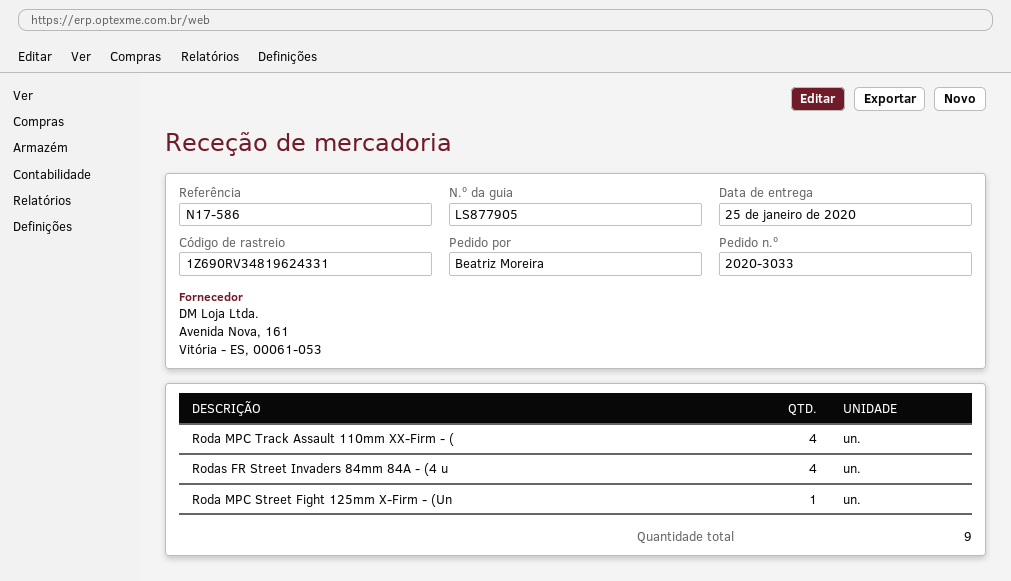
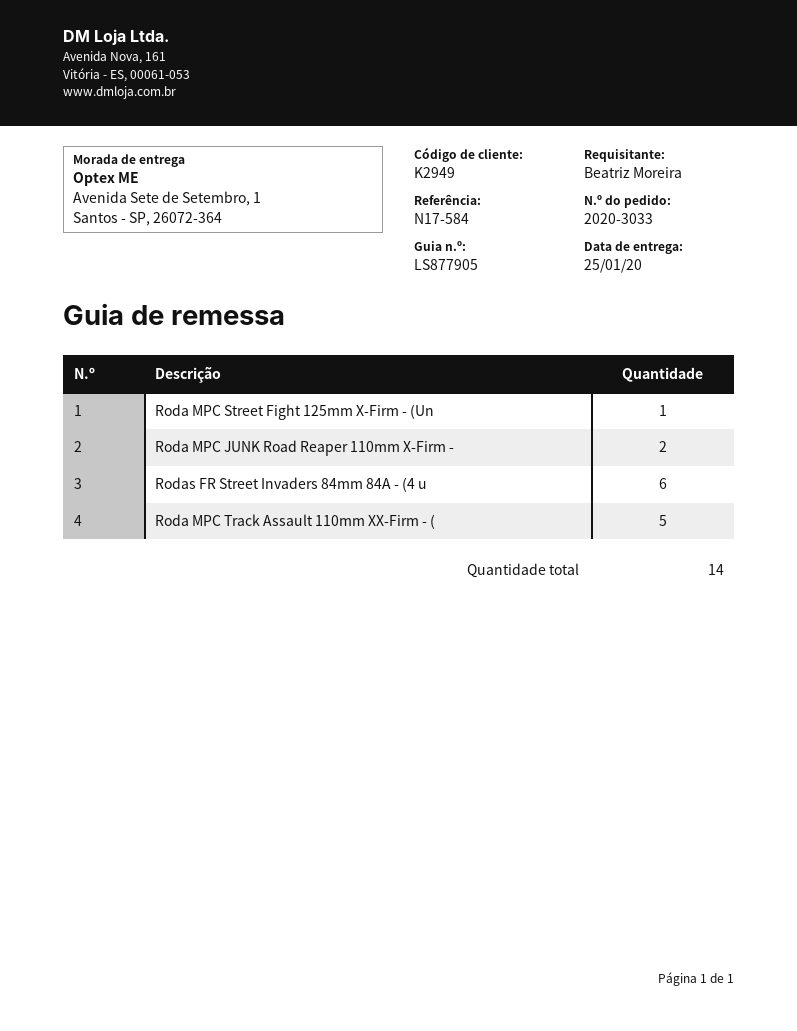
reference: N17-586 -> N17-584
Roda MPC Track Assault 110mm XX-Firm - (: 4 -> 5
Rodas FR Street Invaders 84mm 84A - (4 u: 4 -> 6
Roda MPC JUNK Road Reaper 110mm X-Firm -: none -> 2
total quantity: 9 -> 14

